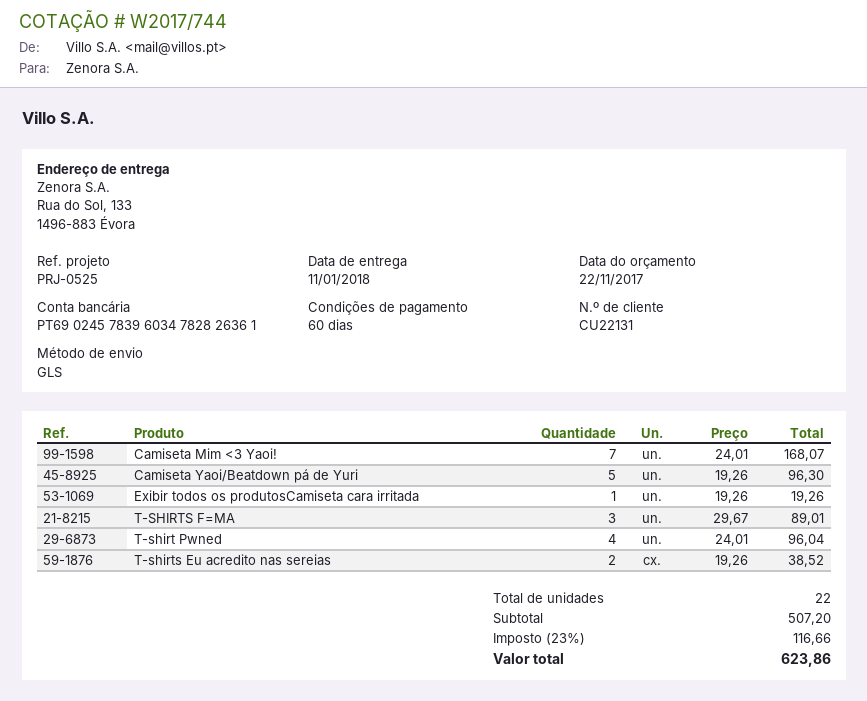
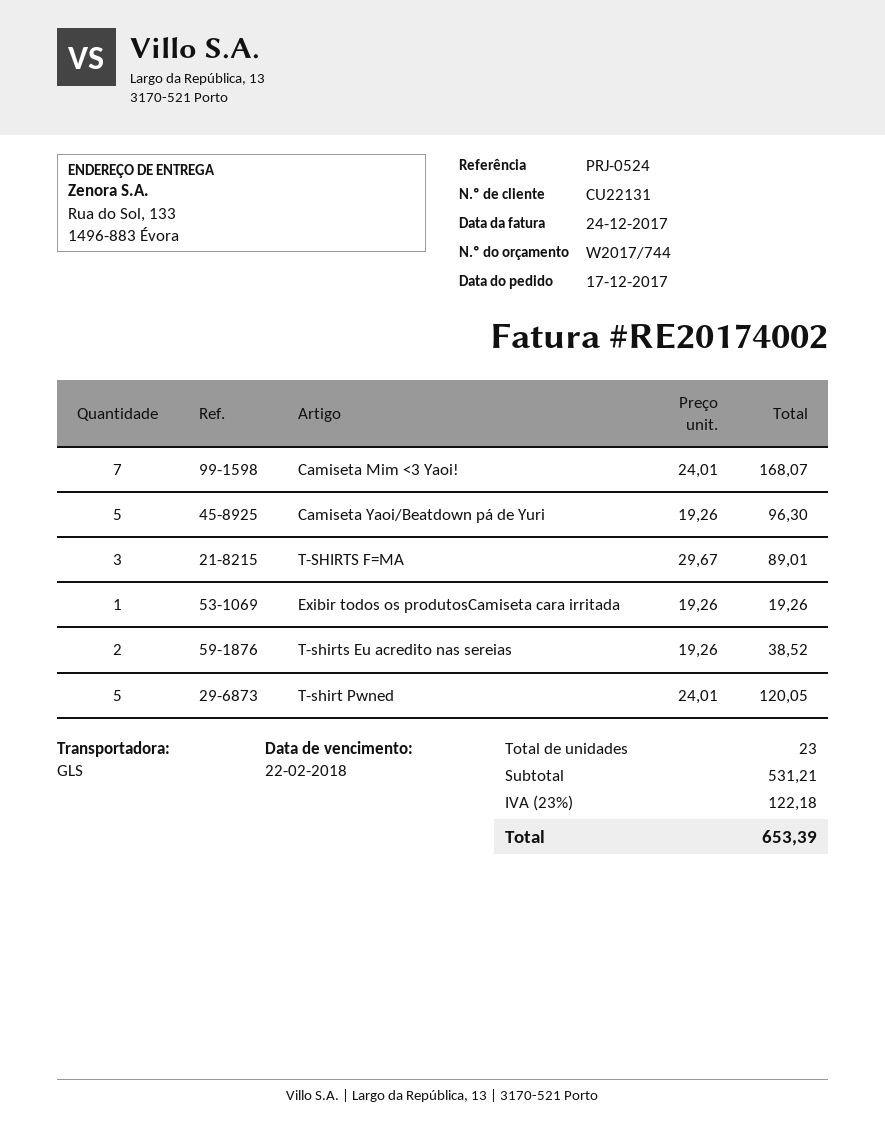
reference: PRJ-0525 -> PRJ-0524
T-shirt Pwned: 4 x 24.01 = 96.04 -> 5 x 24.01 = 120.05
total quantity: 22 -> 23
subtotal: 507.20 -> 531.21
tax: 23% = 116.66 -> 23% = 122.18
total: 623.86 -> 653.39

